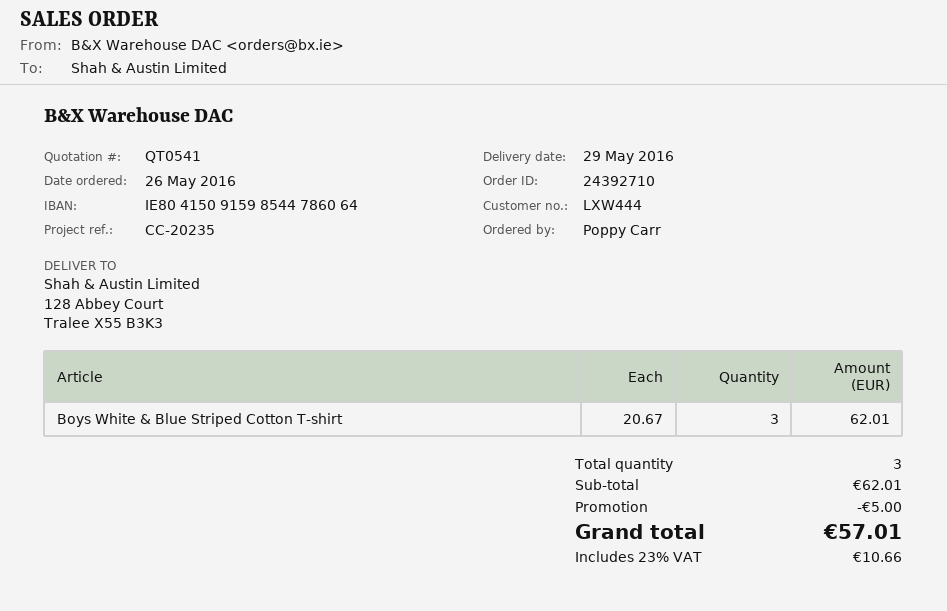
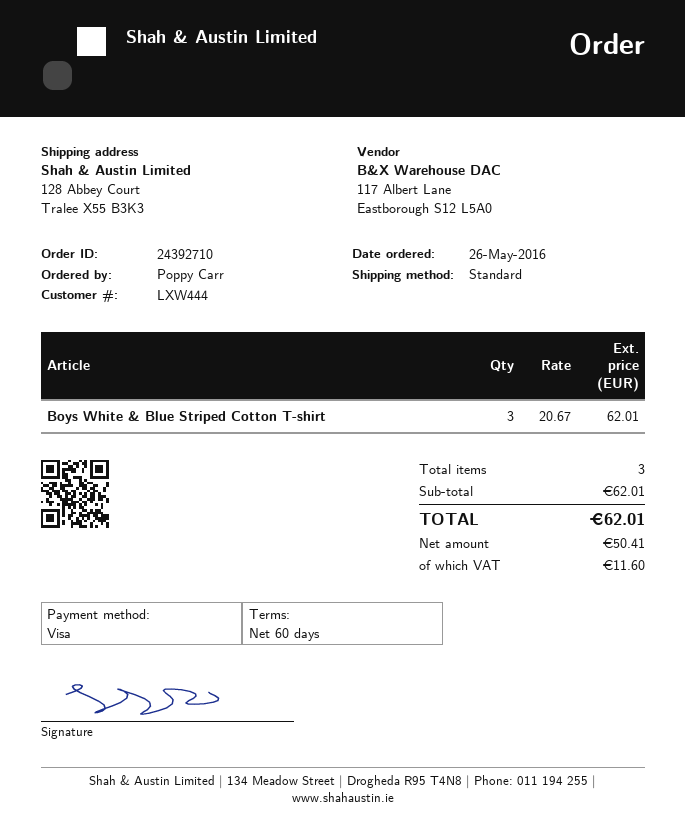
discount: 5.00 -> none
tax: 10.66 -> 11.60
total: 57.01 -> 62.01

